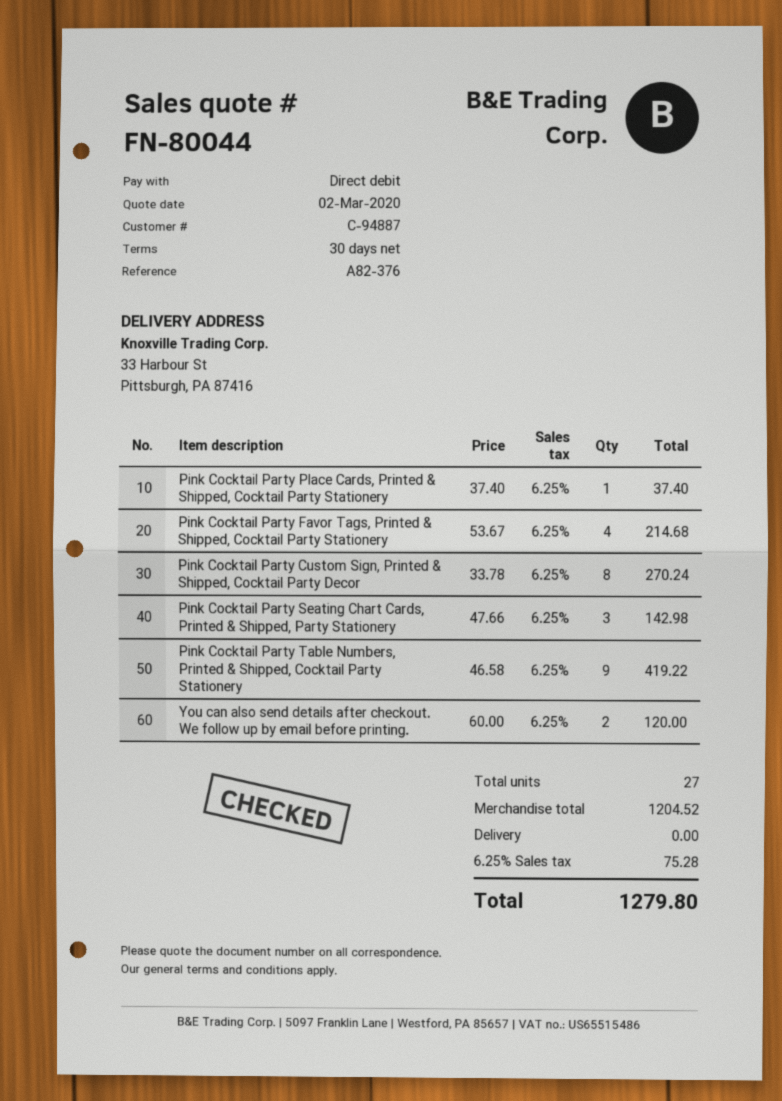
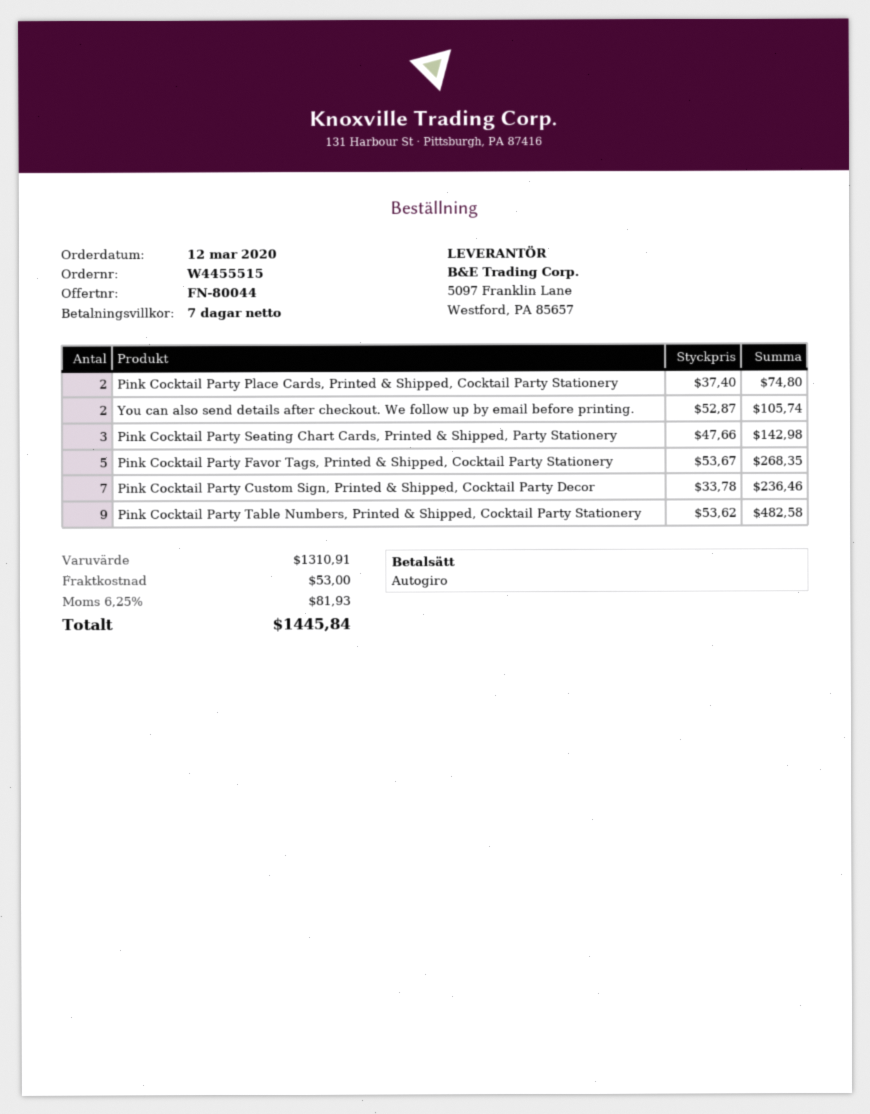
payment terms: 30 days -> 7 days
Pink Cocktail Party Place Cards, Printed & Shipped, Cocktail Party Stationery: 1 x 37.40 = 37.40 -> 2 x 37.40 = 74.80
Pink Cocktail Party Favor Tags, Printed & Shipped, Cocktail Party Stationery: 4 x 53.67 = 214.68 -> 5 x 53.67 = 268.35
Pink Cocktail Party Custom Sign, Printed & Shipped, Cocktail Party Decor: 8 x 33.78 = 270.24 -> 7 x 33.78 = 236.46
Pink Cocktail Party Table Numbers, Printed & Shipped, Cocktail Party Stationery: 9 x 46.58 = 419.22 -> 9 x 53.62 = 482.58
You can also send details after checkout. We follow up by email before printing.: 2 x 60.00 = 120.00 -> 2 x 52.87 = 105.74
subtotal: 1204.52 -> 1310.91
shipping: 0.00 -> 53.00
tax: 6.25% = 75.28 -> 6.25% = 81.93
total: 1279.80 -> 1445.84

